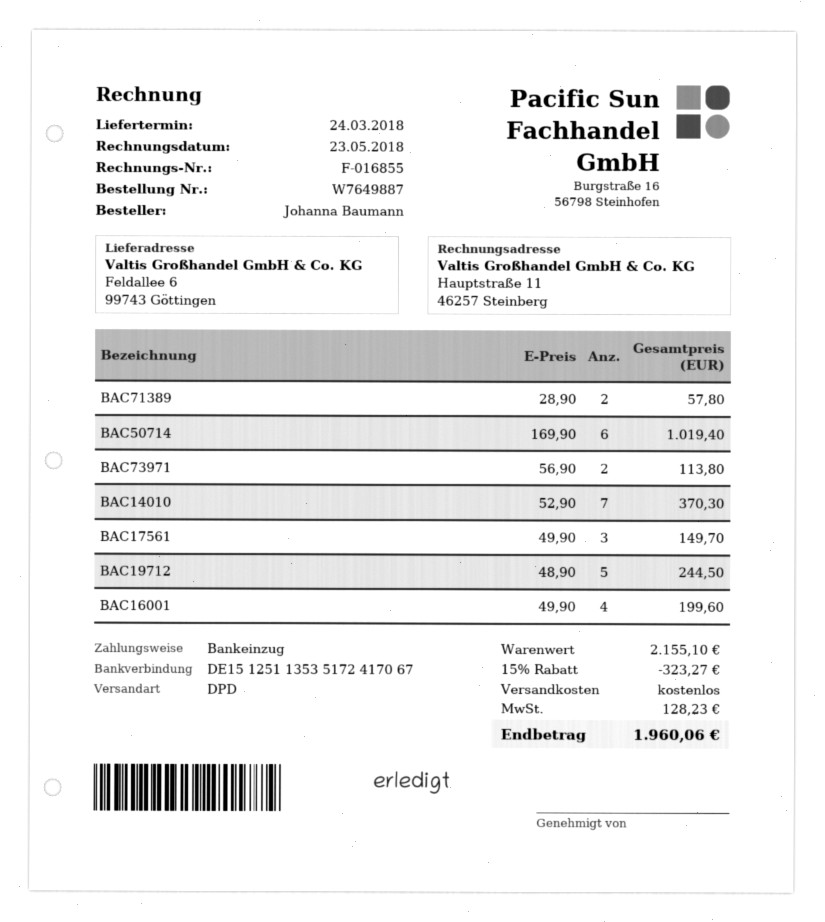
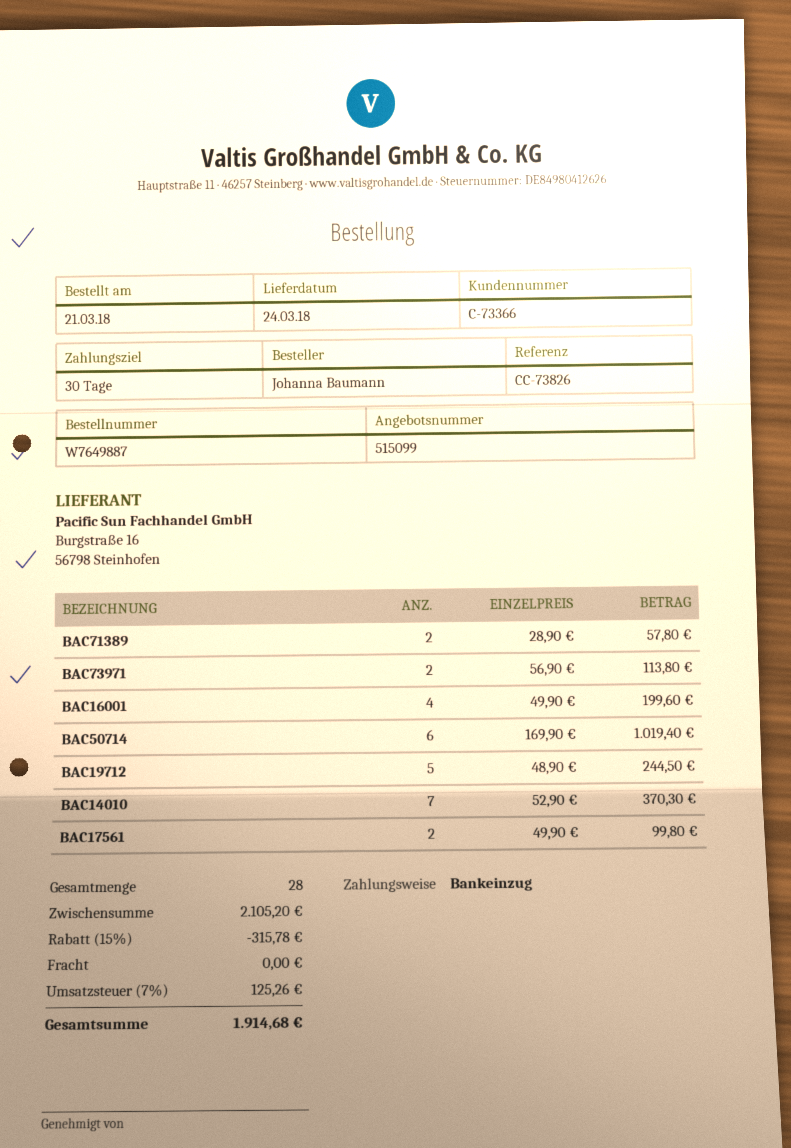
BAC17561: 3 x 49.90 = 149.70 -> 2 x 49.90 = 99.80
subtotal: 2155.10 -> 2105.20
discount: 15% = 323.27 -> 15% = 315.78
tax: 128.23 -> 125.26
total: 1960.06 -> 1914.68

